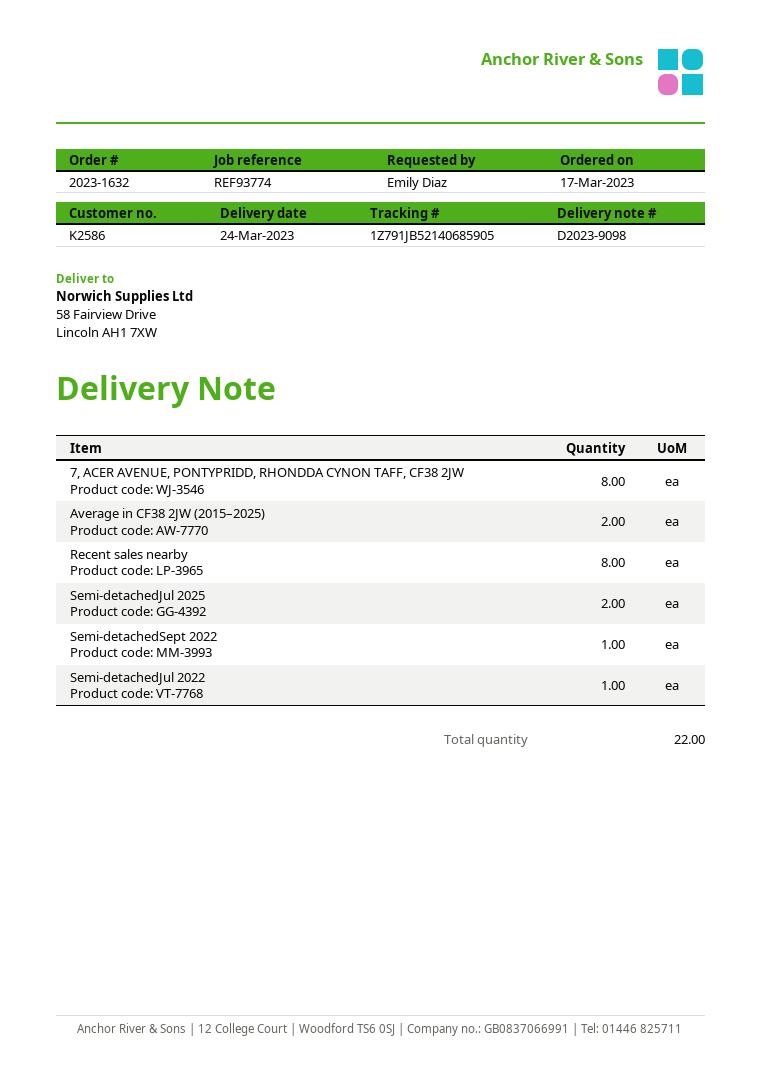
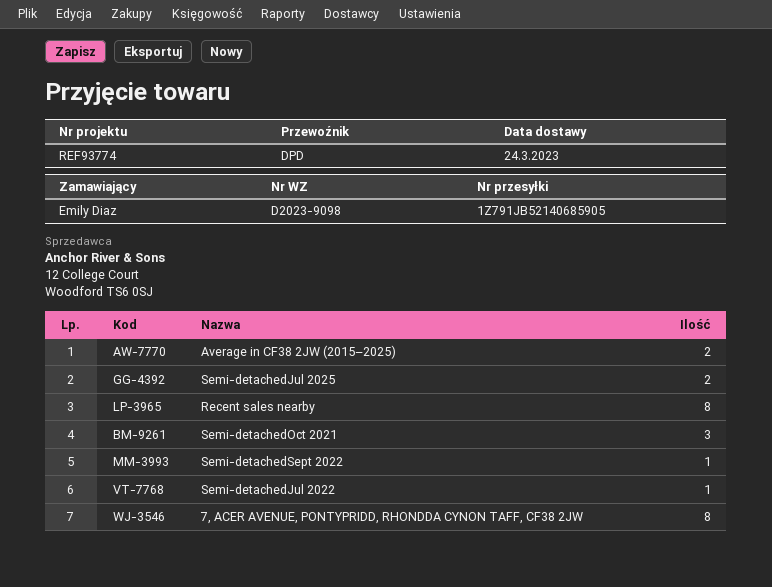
Semi-detachedOct 2021: none -> 3

